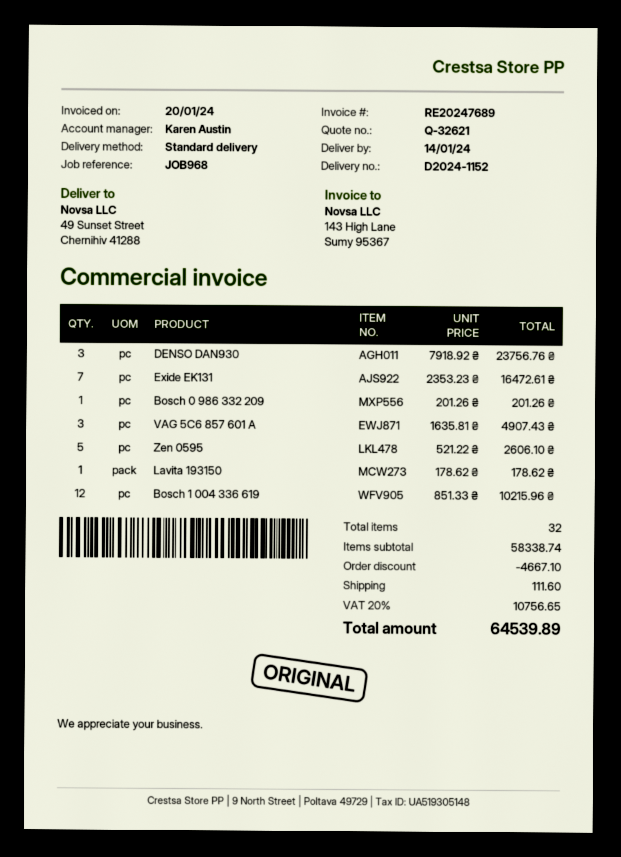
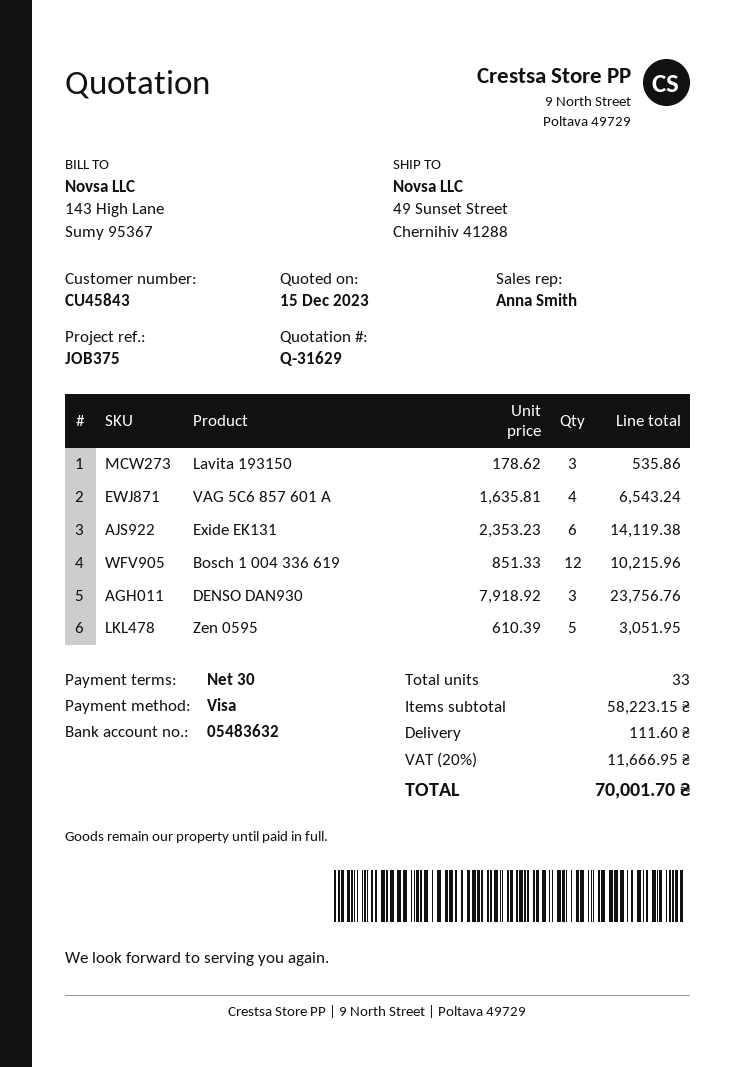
quote number: Q-32621 -> Q-31629
reference: JOB968 -> JOB375
sales rep: Karen Austin -> Anna Smith
Exide EK131: 7 x 2353.23 = 16472.61 -> 6 x 2353.23 = 14119.38
Bosch 0 986 332 209: 1 x 201.26 = 201.26 -> none
VAG 5C6 857 601 A: 3 x 1635.81 = 4907.43 -> 4 x 1635.81 = 6543.24
Zen 0595: 5 x 521.22 = 2606.10 -> 5 x 610.39 = 3051.95
Lavita 193150: 1 x 178.62 = 178.62 -> 3 x 178.62 = 535.86
total quantity: 32 -> 33
subtotal: 58338.74 -> 58223.15
discount: 4667.10 -> none
tax: 20% = 10756.65 -> 20% = 11666.95
total: 64539.89 -> 70001.70

